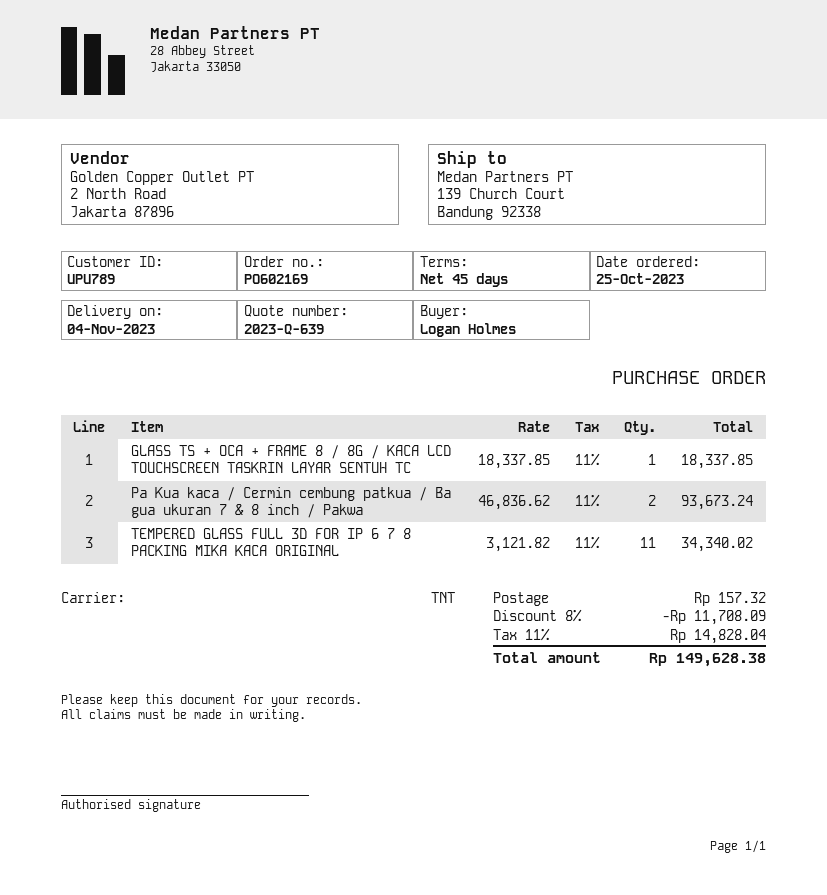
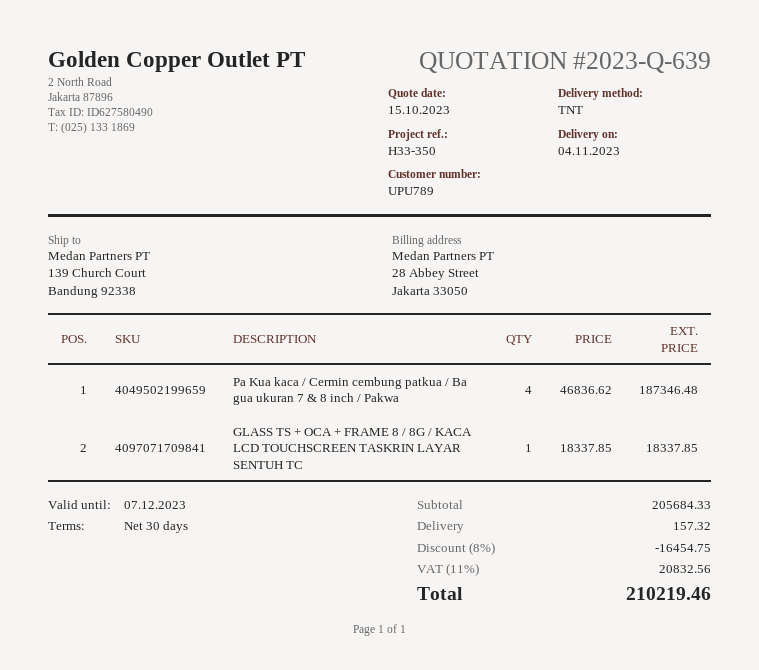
payment terms: 45 days -> 30 days
Pa Kua kaca / Cermin cembung patkua / Ba gua ukuran 7 & 8 inch / Pakwa: 2 x 46836.62 = 93673.24 -> 4 x 46836.62 = 187346.48
TEMPERED GLASS FULL 3D FOR IP 6 7 8 PACKING MIKA KACA ORIGINAL: 11 x 3121.82 = 34340.02 -> none
discount: 8% = 11708.09 -> 8% = 16454.75
tax: 11% = 14828.04 -> 11% = 20832.56
total: 149628.38 -> 210219.46

